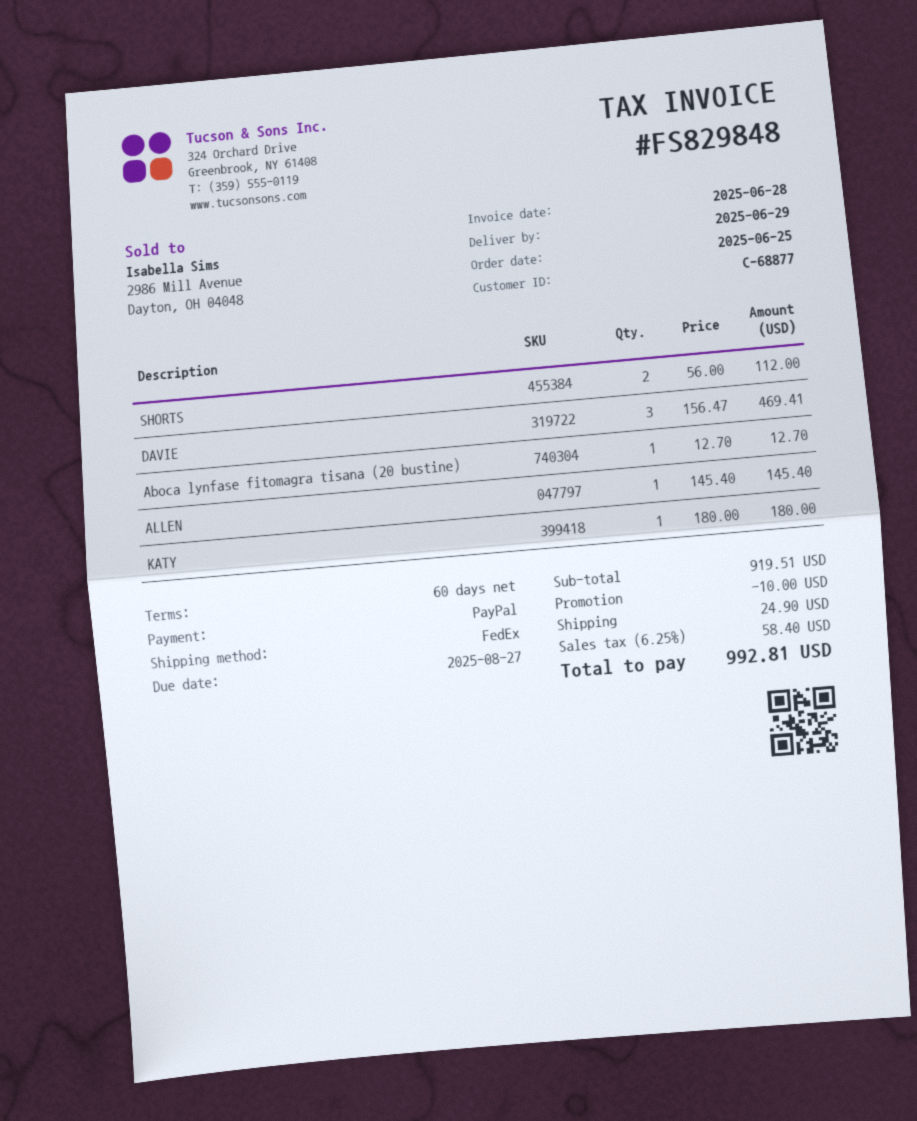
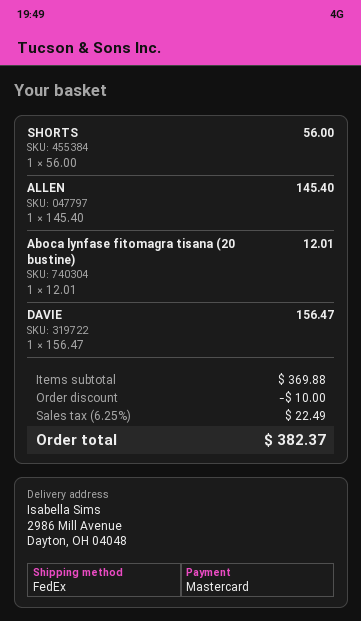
payment method: PayPal -> Mastercard
SHORTS: 2 x 56.00 = 112.00 -> 1 x 56.00 = 56.00
DAVIE: 3 x 156.47 = 469.41 -> 1 x 156.47 = 156.47
Aboca lynfase fitomagra tisana (20 bustine): 1 x 12.70 = 12.70 -> 1 x 12.01 = 12.01
KATY: 1 x 180.00 = 180.00 -> none
subtotal: 919.51 -> 369.88
shipping: 24.90 -> none
tax: 6.25% = 58.40 -> 6.25% = 22.49
total: 992.81 -> 382.37

